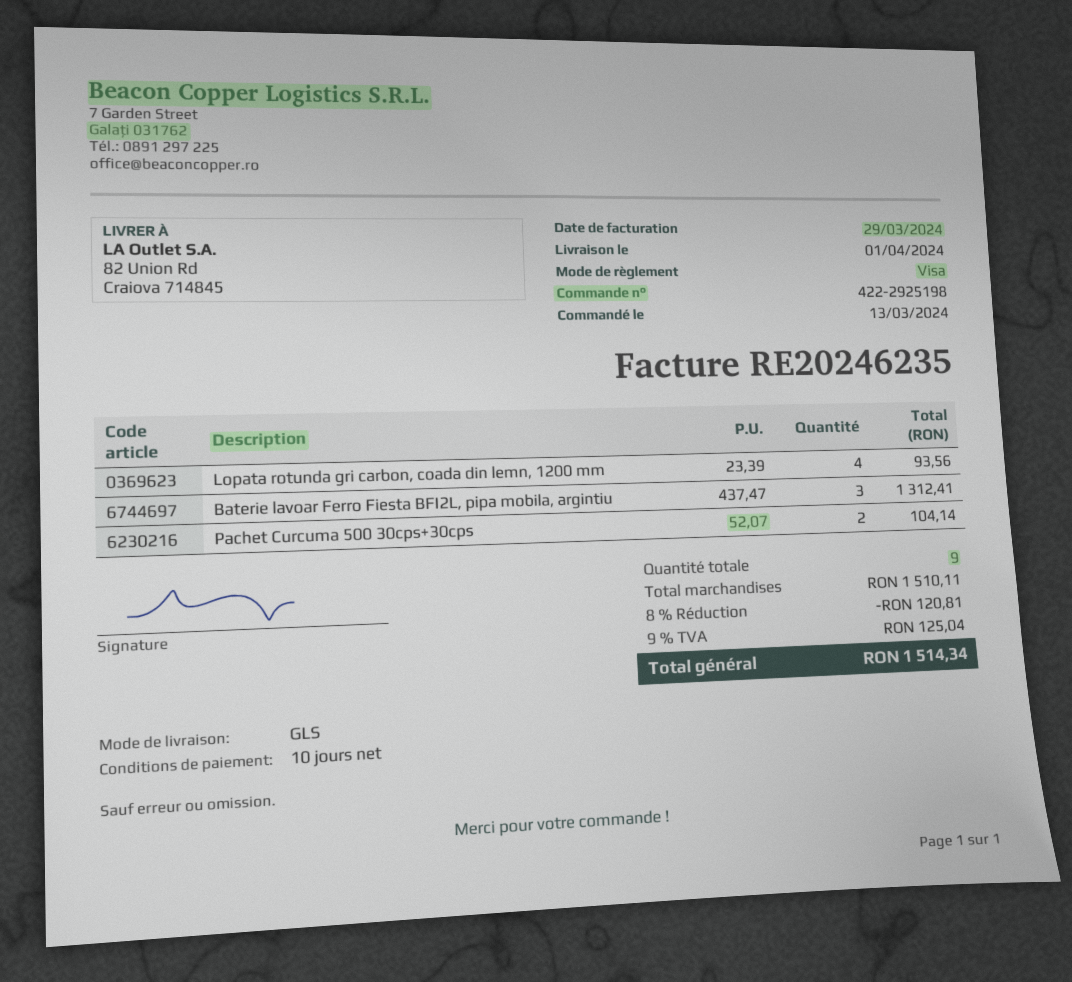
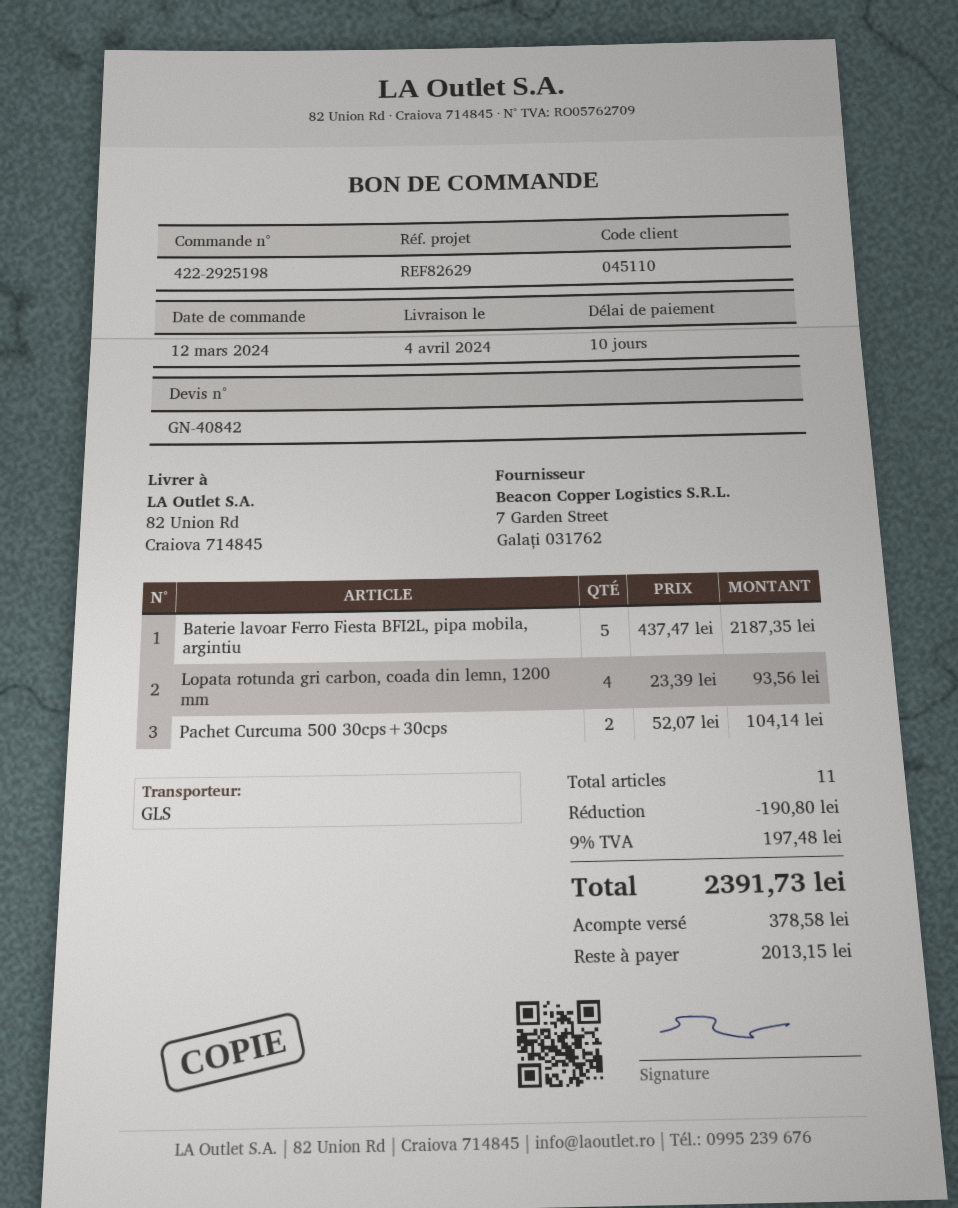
order date: 2024-03-13 -> 2024-03-12
delivery date: 2024-04-01 -> 2024-04-04
Baterie lavoar Ferro Fiesta BFI2L, pipa mobila, argintiu: 3 x 437.47 = 1312.41 -> 5 x 437.47 = 2187.35
total quantity: 9 -> 11
discount: 120.81 -> 190.80
tax: 9% = 125.04 -> 9% = 197.48
total: 1514.34 -> 2391.73

